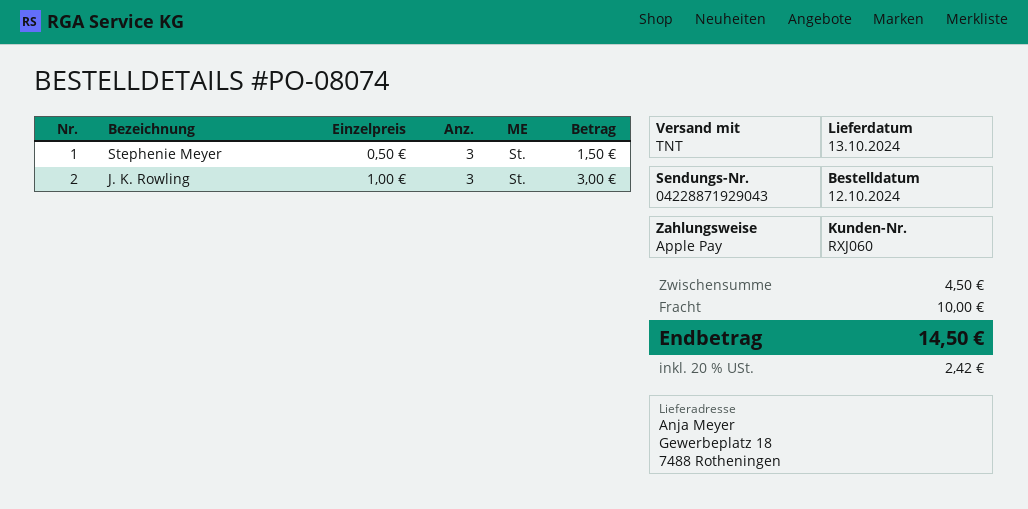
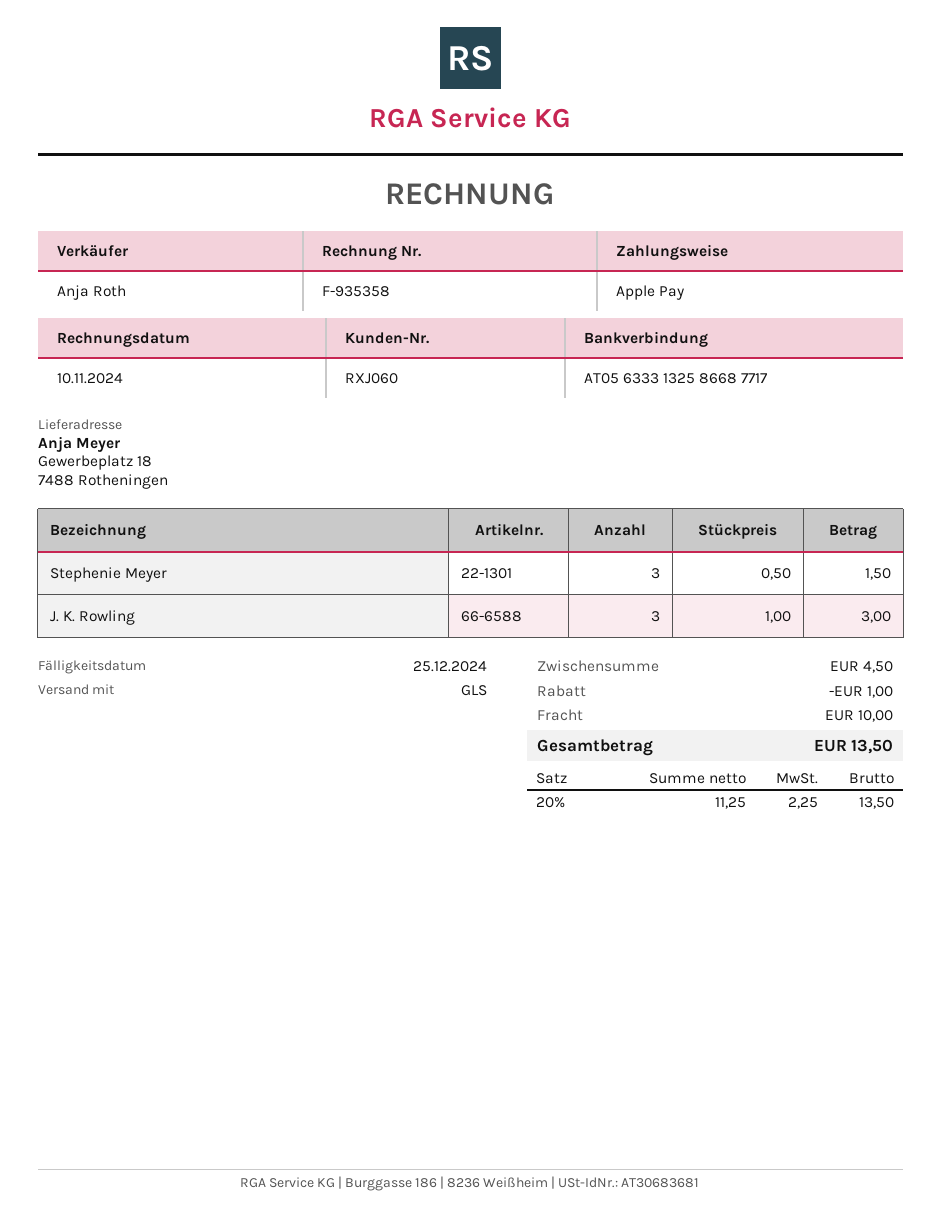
shipping method: TNT -> GLS
discount: none -> 1.00
tax: 20% = 2.42 -> 20% = 2.25
total: 14.50 -> 13.50

